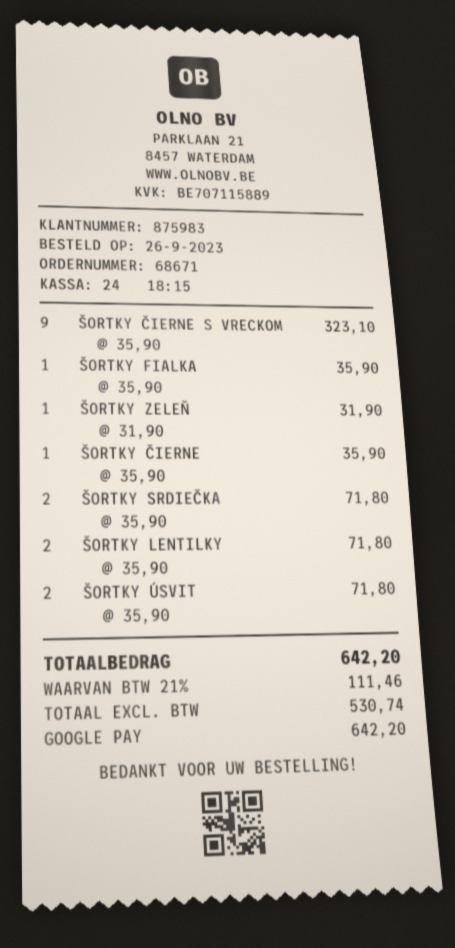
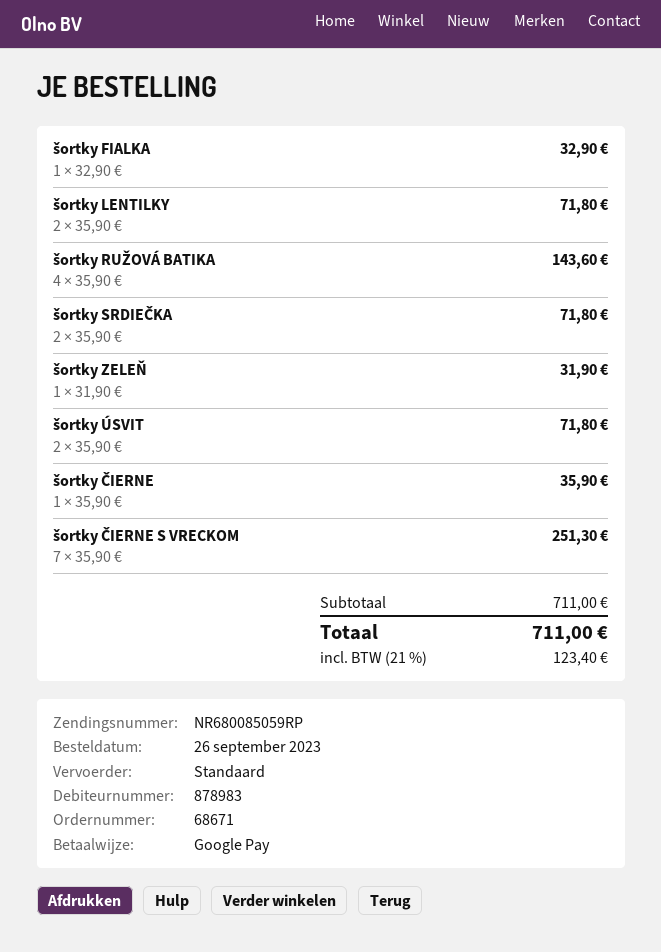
customer number: 875983 -> 878983
ŠORTKY ČIERNE S VRECKOM: 9 x 35.90 = 323.10 -> 7 x 35.90 = 251.30
ŠORTKY FIALKA: 1 x 35.90 = 35.90 -> 1 x 32.90 = 32.90
šortky RUŽOVÁ BATIKA: none -> 4 x 35.90 = 143.60
tax: 21% = 111.46 -> 21% = 123.40
total: 642.20 -> 711.00

